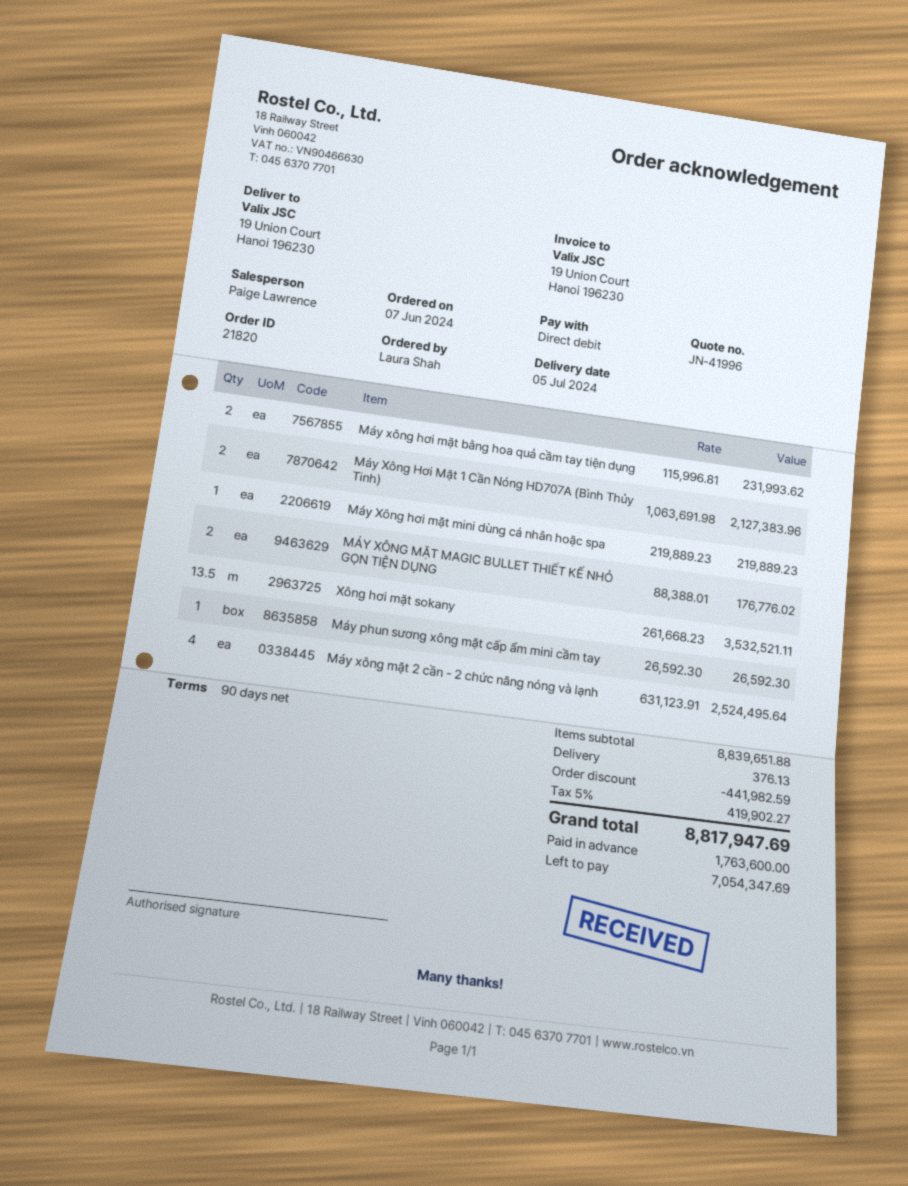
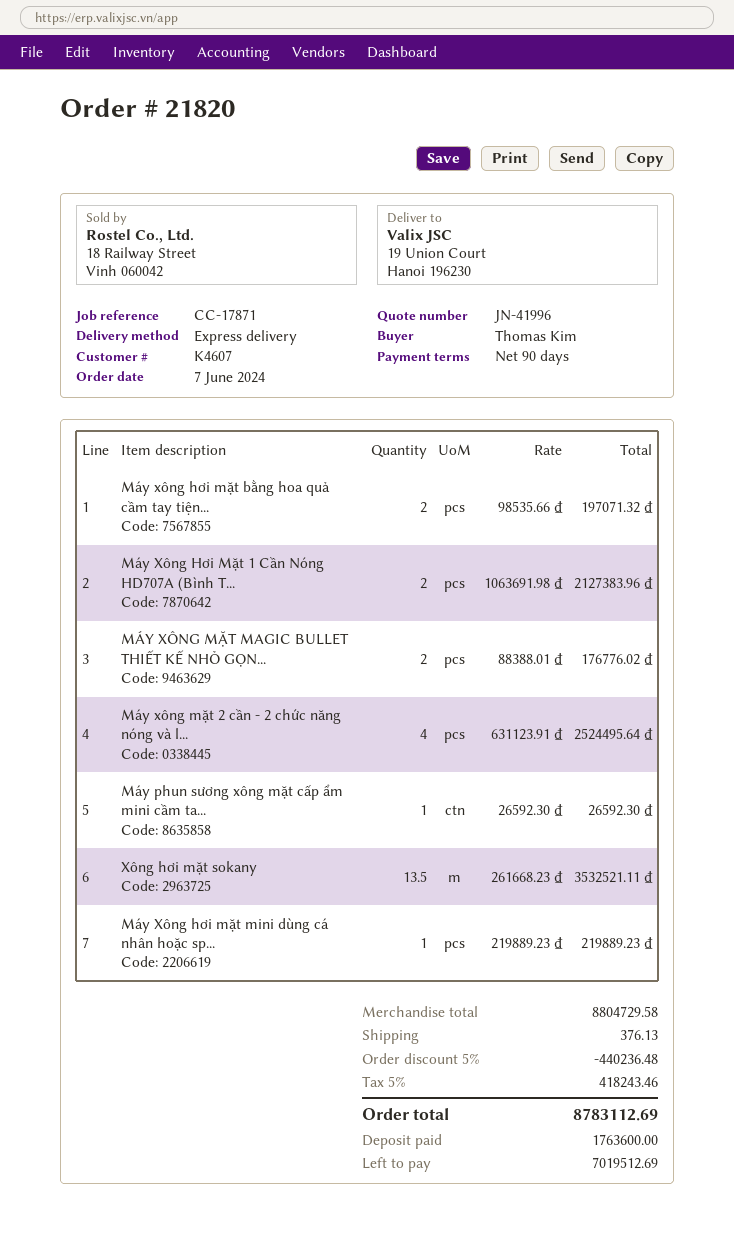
ordered by: Laura Shah -> Thomas Kim
Máy xông hơi mặt bằng hoa quả cầm tay tiện dụng: 2 x 115996.81 = 231993.62 -> 2 x 98535.66 = 197071.32
subtotal: 8839651.88 -> 8804729.58
discount: 441982.59 -> 440236.48
tax: 5% = 419902.27 -> 5% = 418243.46
total: 8817947.69 -> 8783112.69
balance: 7054347.69 -> 7019512.69

